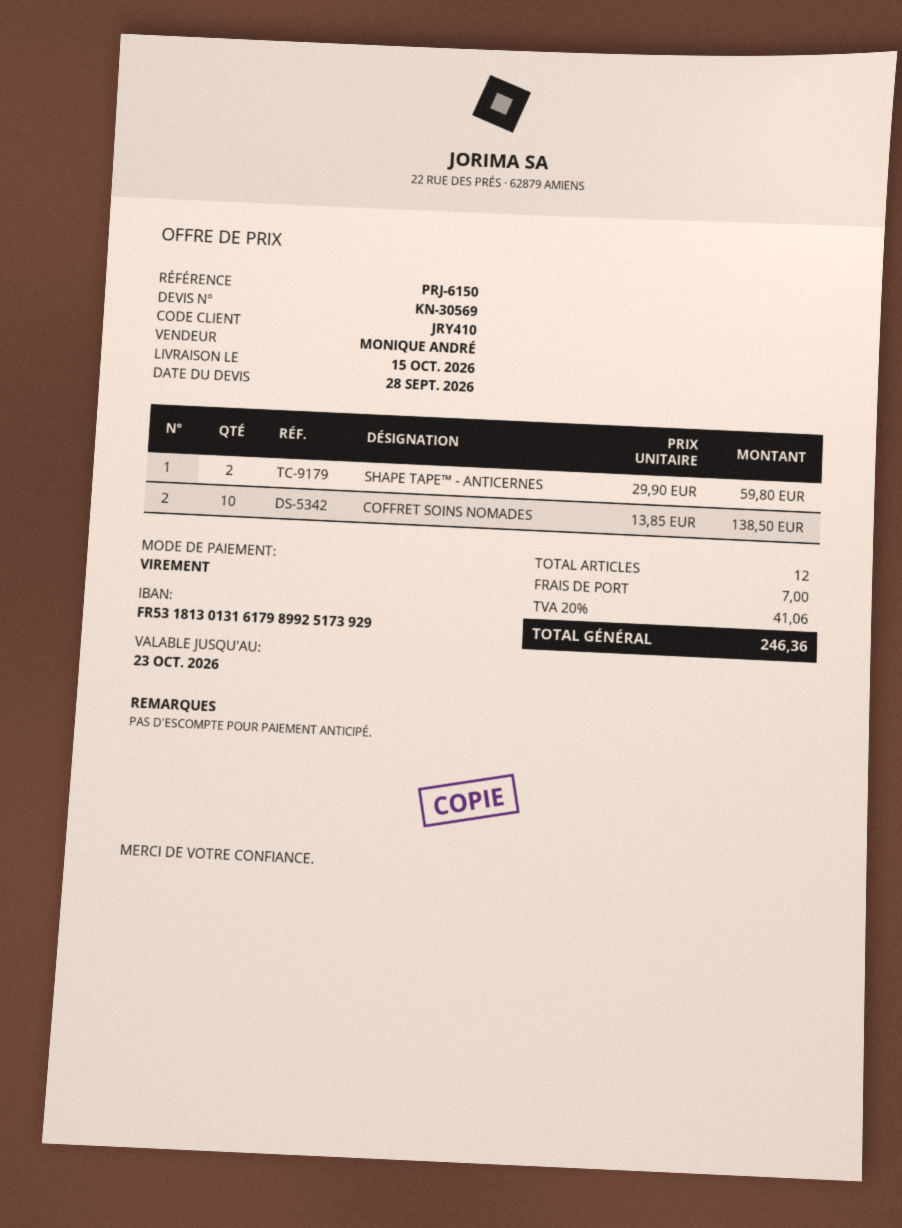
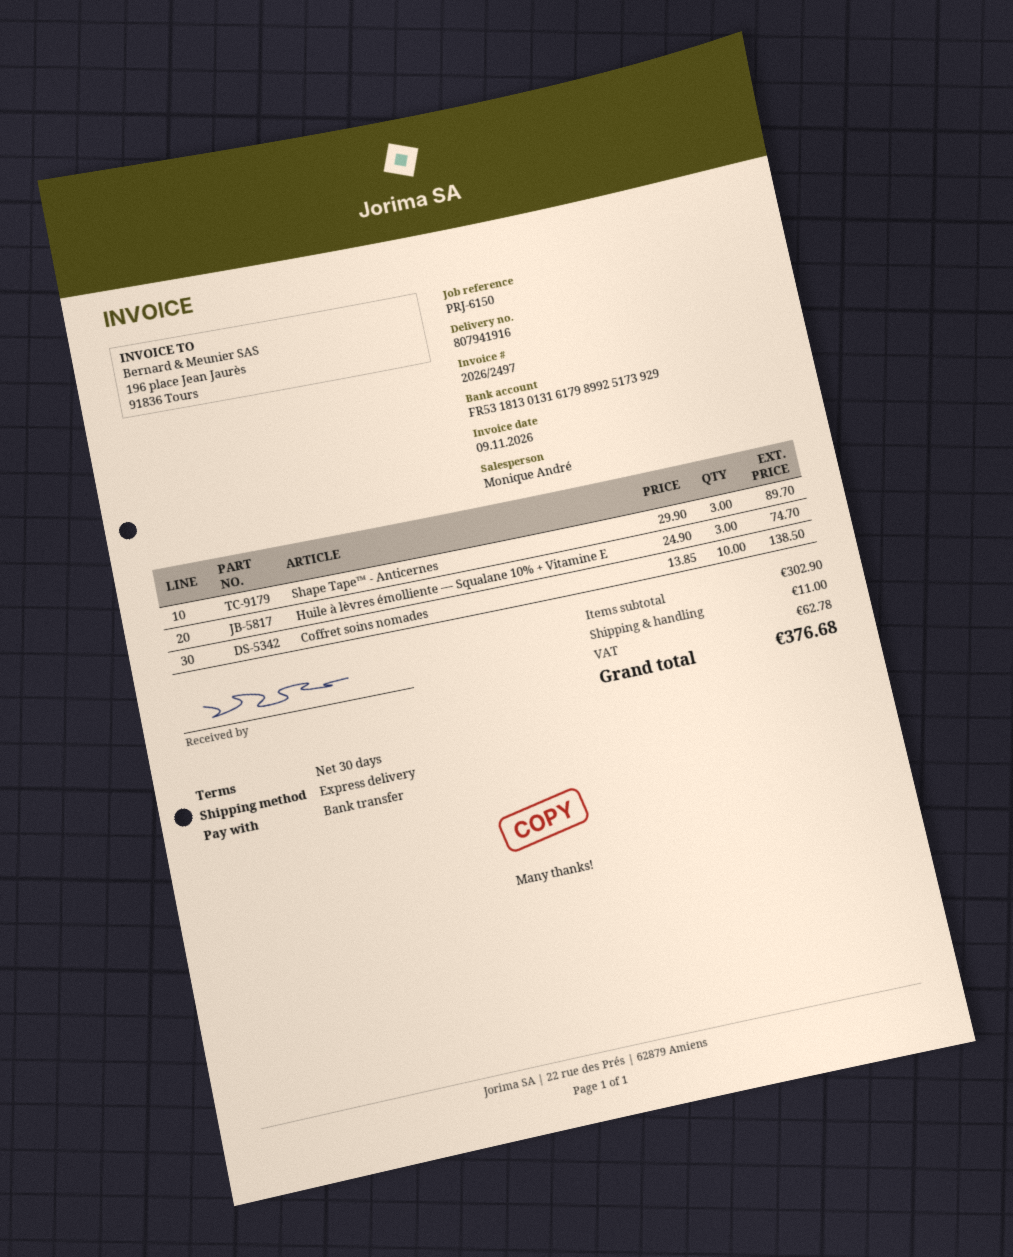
SHAPE TAPE™ - ANTICERNES: 2 x 29.90 = 59.80 -> 3 x 29.90 = 89.70
Huile à lèvres émolliente — Squalane 10% + Vitamine E: none -> 3 x 24.90 = 74.70
shipping: 7.00 -> 11.00
tax: 41.06 -> 62.78
total: 246.36 -> 376.68

